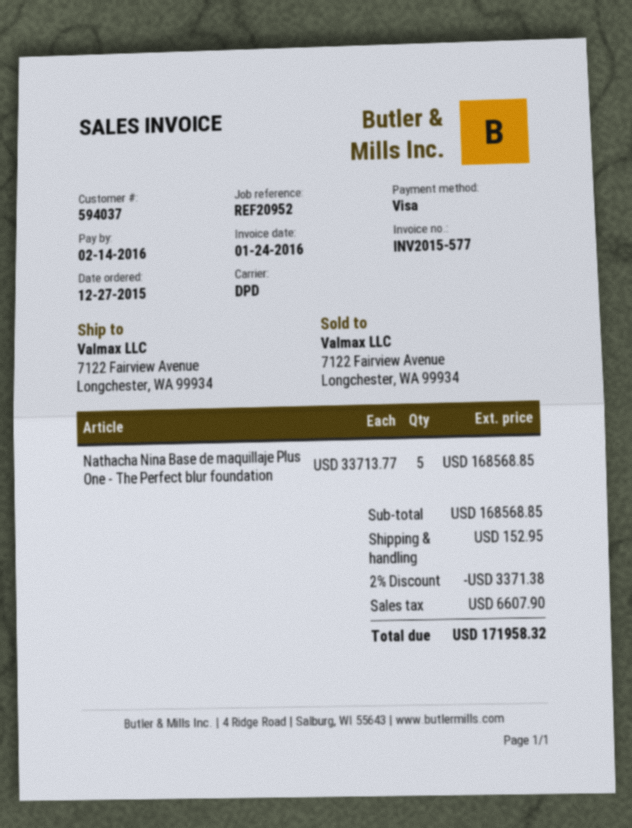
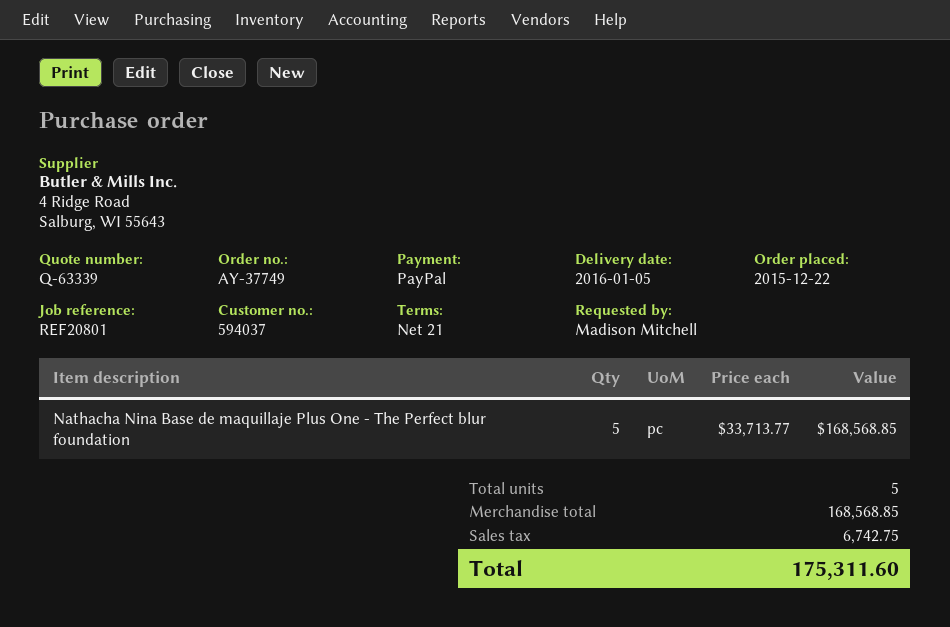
order date: 2015-12-27 -> 2015-12-22
reference: REF20952 -> REF20801
payment method: Visa -> PayPal
discount: 2% = 3371.38 -> none
shipping: 152.95 -> none
tax: 6607.90 -> 6742.75
total: 171958.32 -> 175311.60

